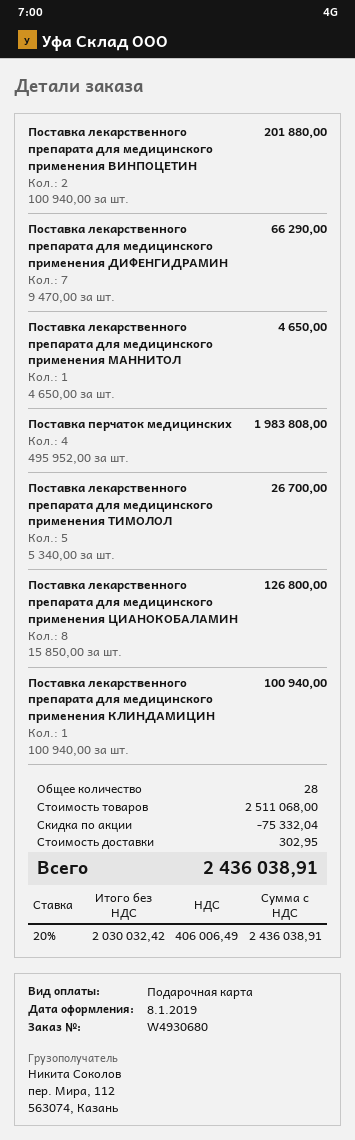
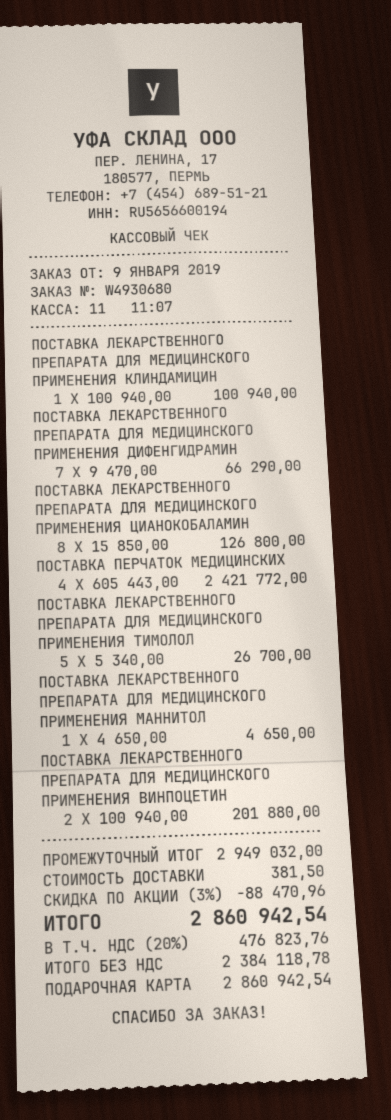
order date: 2019-01-08 -> 2019-01-09
Поставка перчаток медицинских: 4 x 495952.00 = 1983808.00 -> 4 x 605443.00 = 2421772.00
subtotal: 2511068.00 -> 2949032.00
discount: 75332.04 -> 88470.96
shipping: 302.95 -> 381.50
net: 2030032.42 -> 2384118.78
tax: 20% = 406006.49 -> 20% = 476823.76
total: 2436038.91 -> 2860942.54

